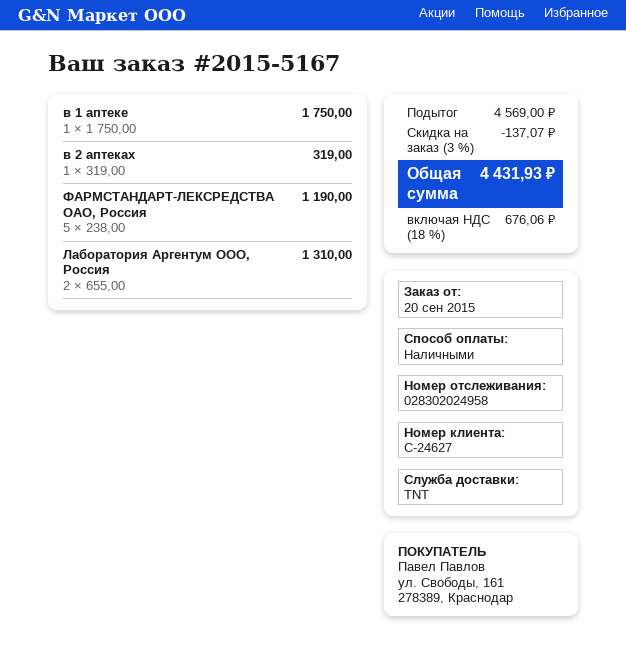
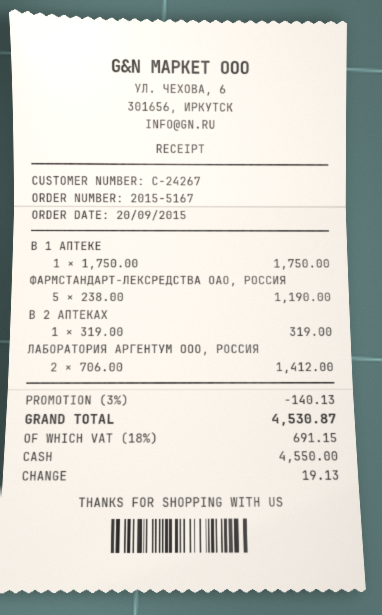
customer number: C-24627 -> C-24267
Лаборатория Аргентум ООО, Россия: 2 x 655.00 = 1310.00 -> 2 x 706.00 = 1412.00
discount: 3% = 137.07 -> 3% = 140.13
tax: 18% = 676.06 -> 18% = 691.15
total: 4431.93 -> 4530.87

